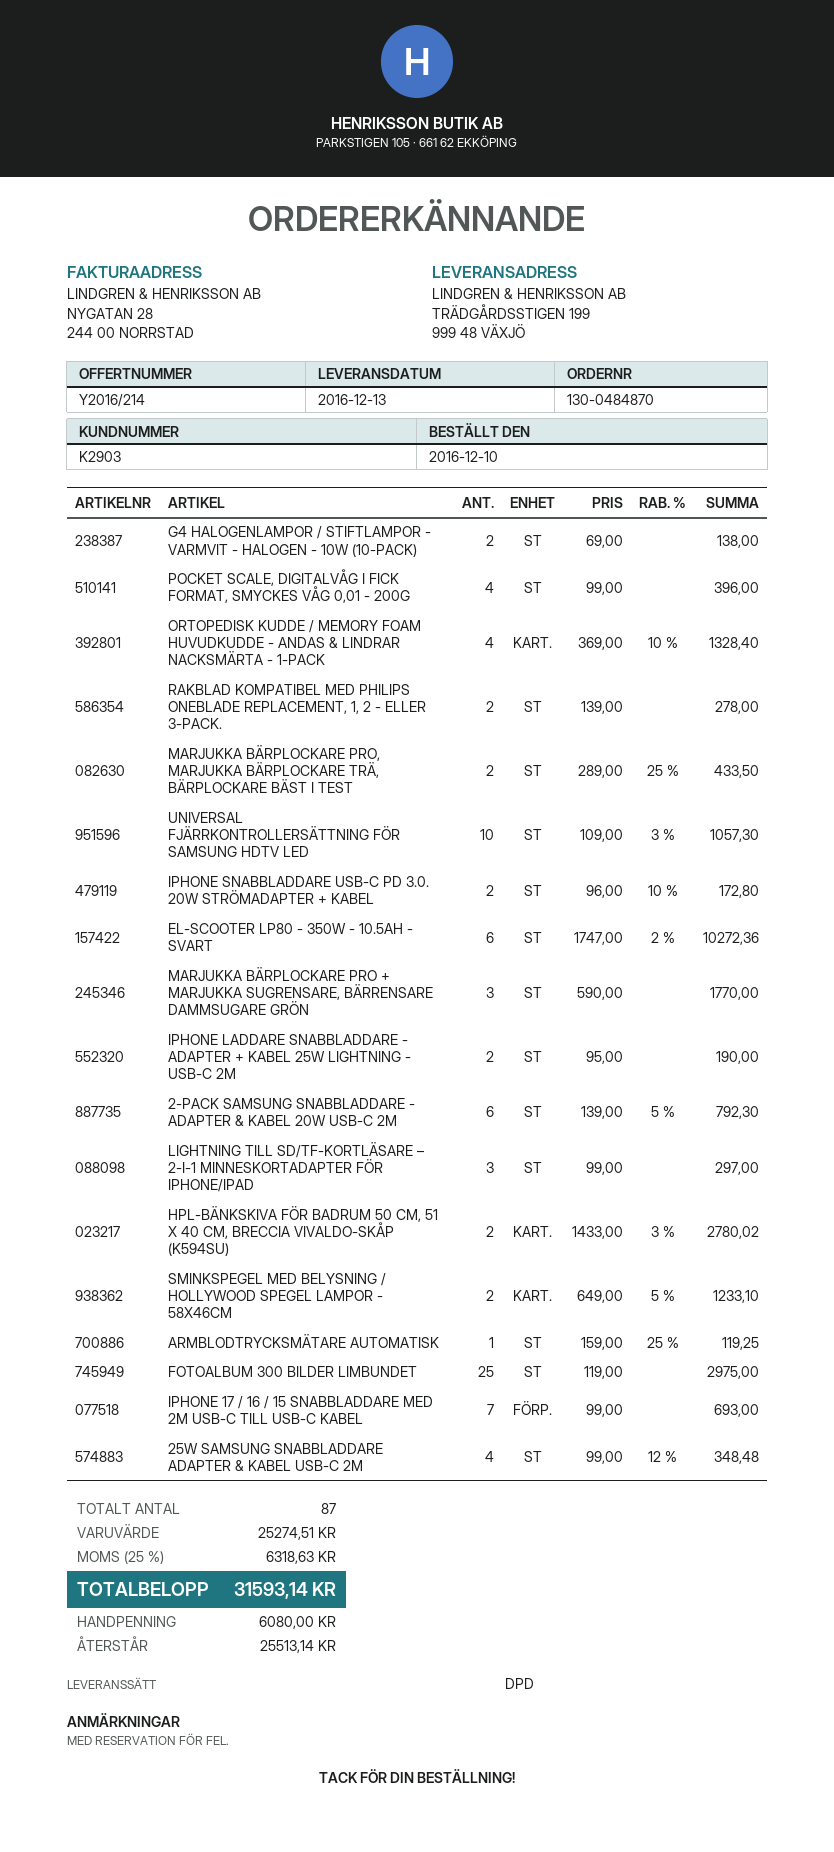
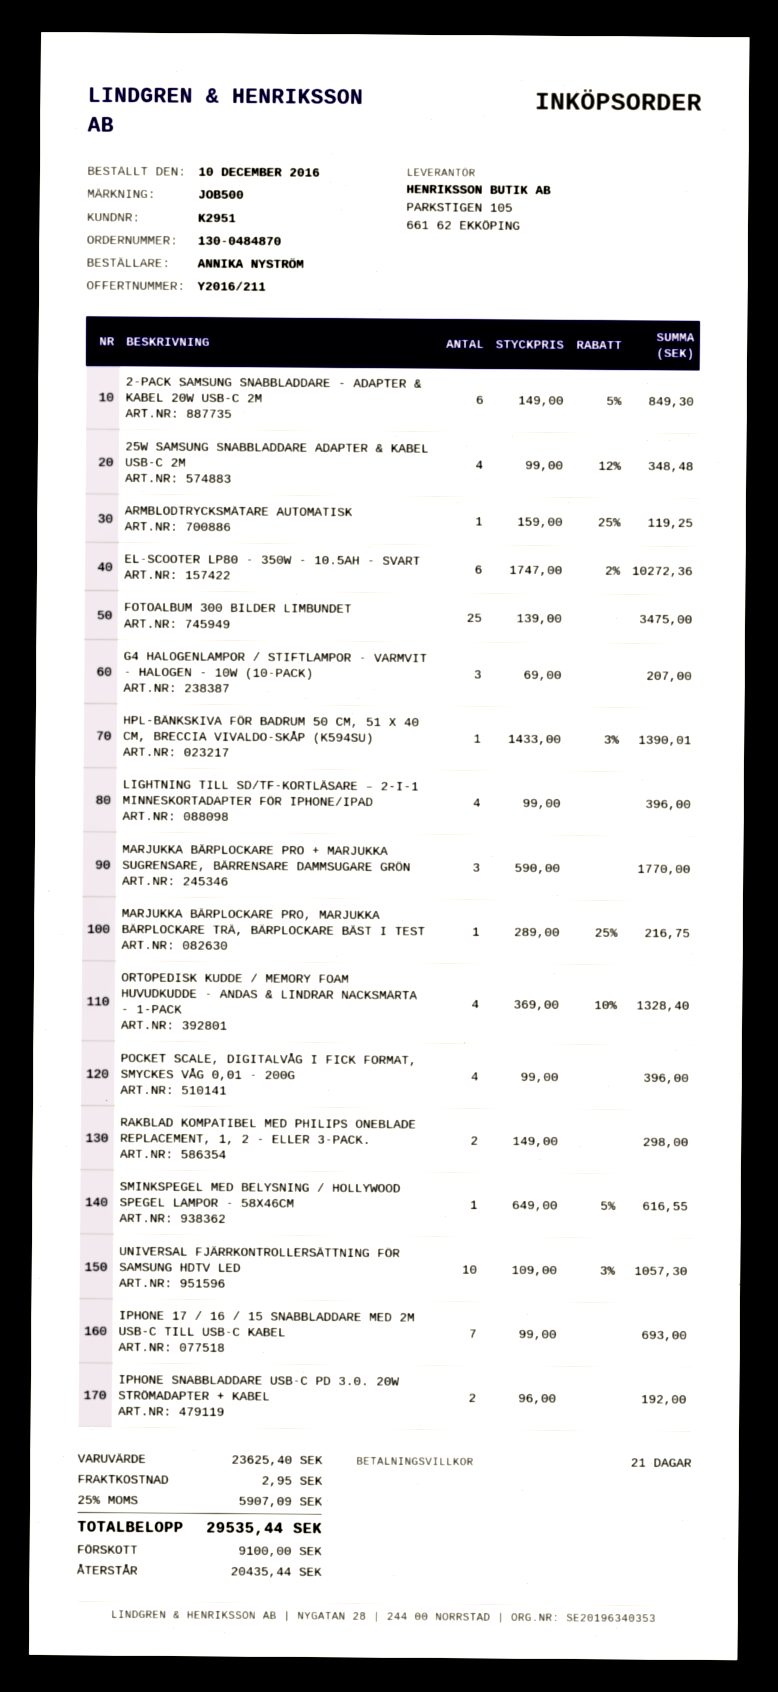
quote number: Y2016/214 -> Y2016/211
customer number: K2903 -> K2951
G4 HALOGENLAMPOR / STIFTLAMPOR - VARMVIT - HALOGEN - 10W (10-PACK): 2 x 69.00 = 138.00 -> 3 x 69.00 = 207.00
RAKBLAD KOMPATIBEL MED PHILIPS ONEBLADE REPLACEMENT, 1, 2 - ELLER 3-PACK.: 2 x 139.00 = 278.00 -> 2 x 149.00 = 298.00
MARJUKKA BÄRPLOCKARE PRO, MARJUKKA BÄRPLOCKARE TRÄ, BÄRPLOCKARE BÄST I TEST: 2 x 289.00 - 25% = 433.50 -> 1 x 289.00 - 25% = 216.75
IPHONE SNABBLADDARE USB-C PD 3.0. 20W STRÖMADAPTER + KABEL: 2 x 96.00 - 10% = 172.80 -> 2 x 96.00 = 192.00
IPHONE LADDARE SNABBLADDARE - ADAPTER + KABEL 25W LIGHTNING - USB-C 2M: 2 x 95.00 = 190.00 -> none
2-PACK SAMSUNG SNABBLADDARE - ADAPTER & KABEL 20W USB-C 2M: 6 x 139.00 - 5% = 792.30 -> 6 x 149.00 - 5% = 849.30
LIGHTNING TILL SD/TF-KORTLÄSARE – 2-I-1 MINNESKORTADAPTER FÖR IPHONE/IPAD: 3 x 99.00 = 297.00 -> 4 x 99.00 = 396.00
HPL-BÄNKSKIVA FÖR BADRUM 50 CM, 51 X 40 CM, BRECCIA VIVALDO-SKÅP (K594SU): 2 x 1433.00 - 3% = 2780.02 -> 1 x 1433.00 - 3% = 1390.01
SMINKSPEGEL MED BELYSNING / HOLLYWOOD SPEGEL LAMPOR - 58X46CM: 2 x 649.00 - 5% = 1233.10 -> 1 x 649.00 - 5% = 616.55
FOTOALBUM 300 BILDER LIMBUNDET: 25 x 119.00 = 2975.00 -> 25 x 139.00 = 3475.00
subtotal: 25274.51 -> 23625.40
shipping: none -> 2.95
tax: 25% = 6318.63 -> 25% = 5907.09
total: 31593.14 -> 29535.44
deposit: 6080.00 -> 9100.00
balance: 25513.14 -> 20435.44

